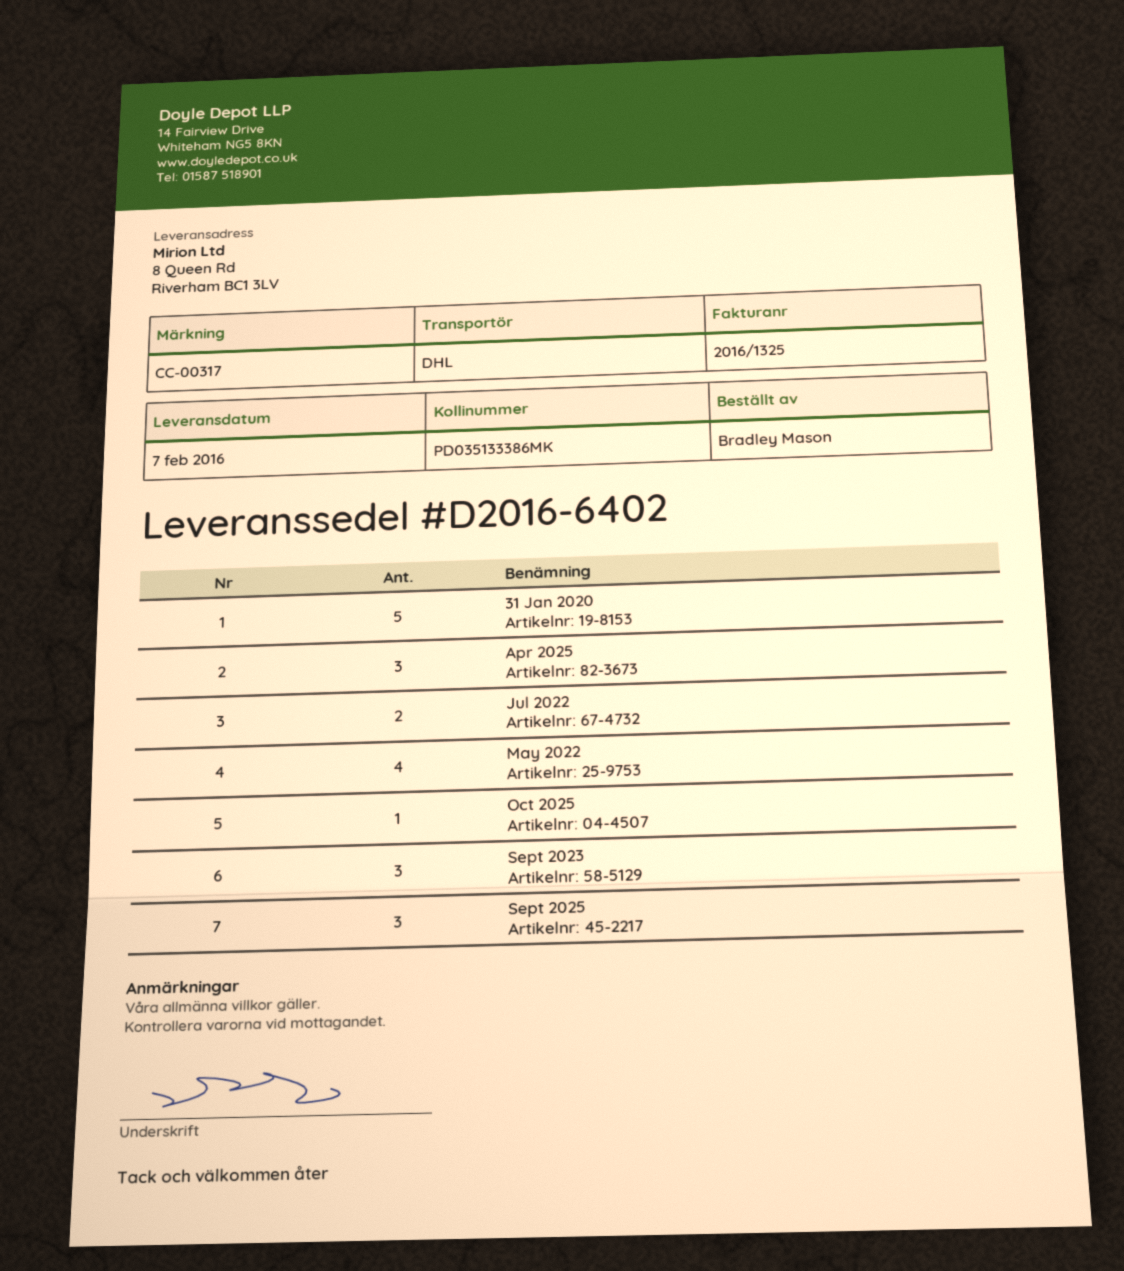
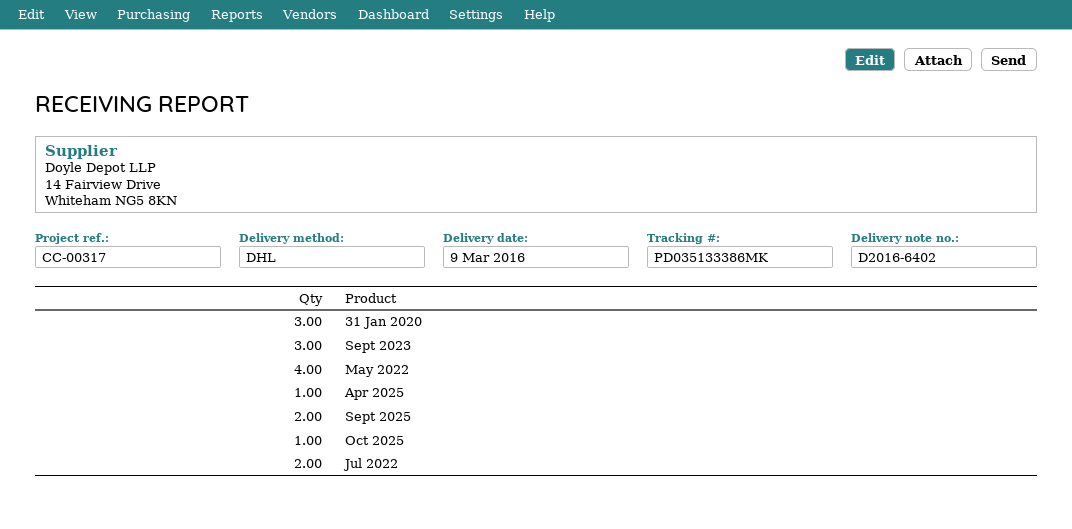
delivery date: 2016-02-07 -> 2016-03-09
31 Jan 2020: 5 -> 3
Apr 2025: 3 -> 1
Sept 2025: 3 -> 2

